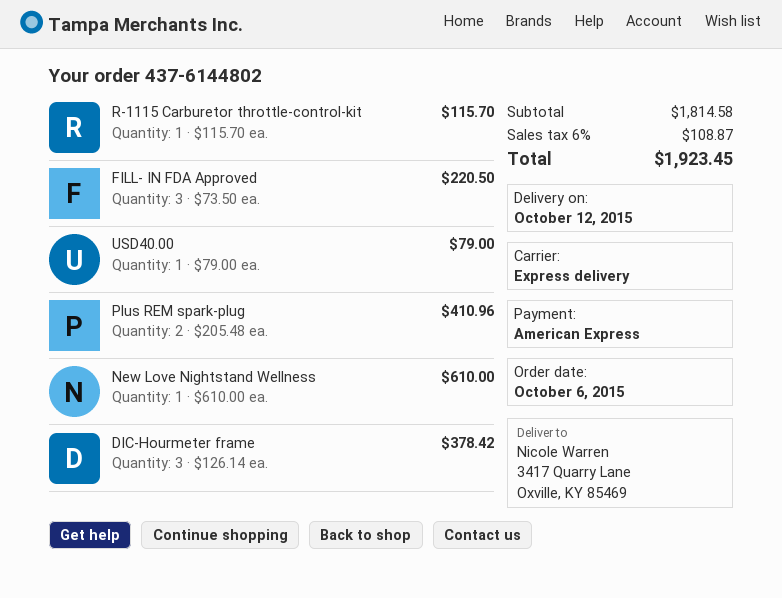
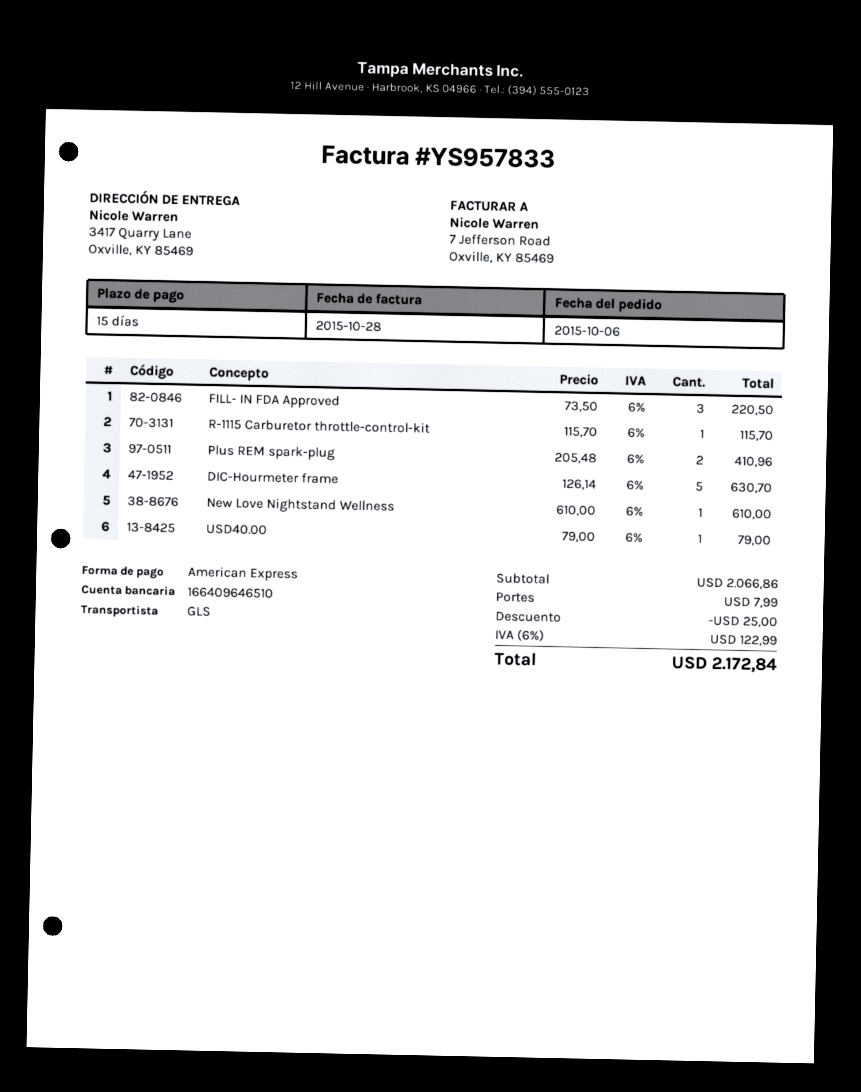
shipping method: express -> GLS
DIC-Hourmeter frame: 3 x 126.14 = 378.42 -> 5 x 126.14 = 630.70
subtotal: 1814.58 -> 2066.86
discount: none -> 25.00
shipping: none -> 7.99
tax: 6% = 108.87 -> 6% = 122.99
total: 1923.45 -> 2172.84

